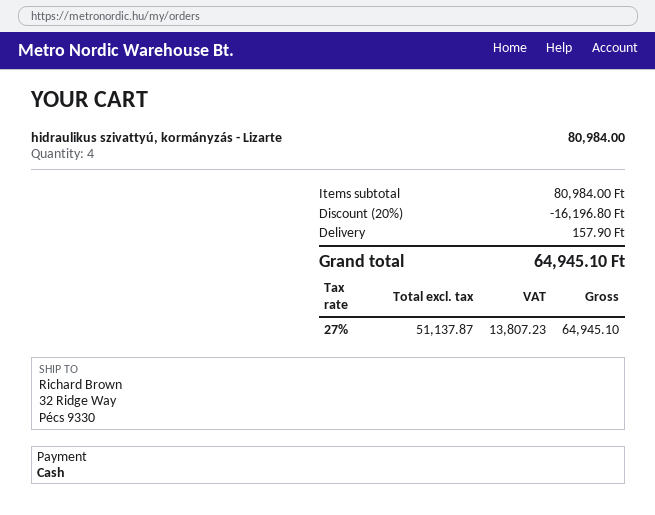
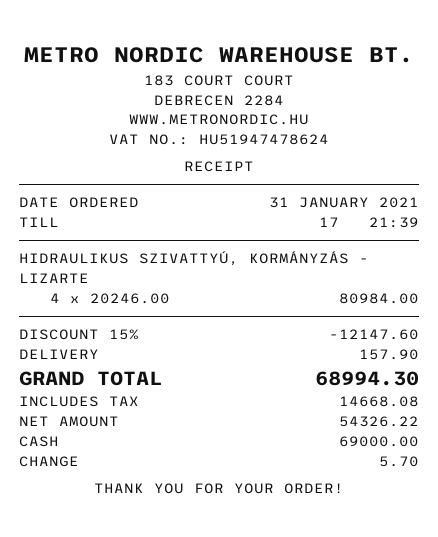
discount: 20% = 16196.80 -> 15% = 12147.60
net: 51137.87 -> 54326.22
tax: 13807.23 -> 14668.08
total: 64945.10 -> 68994.30

